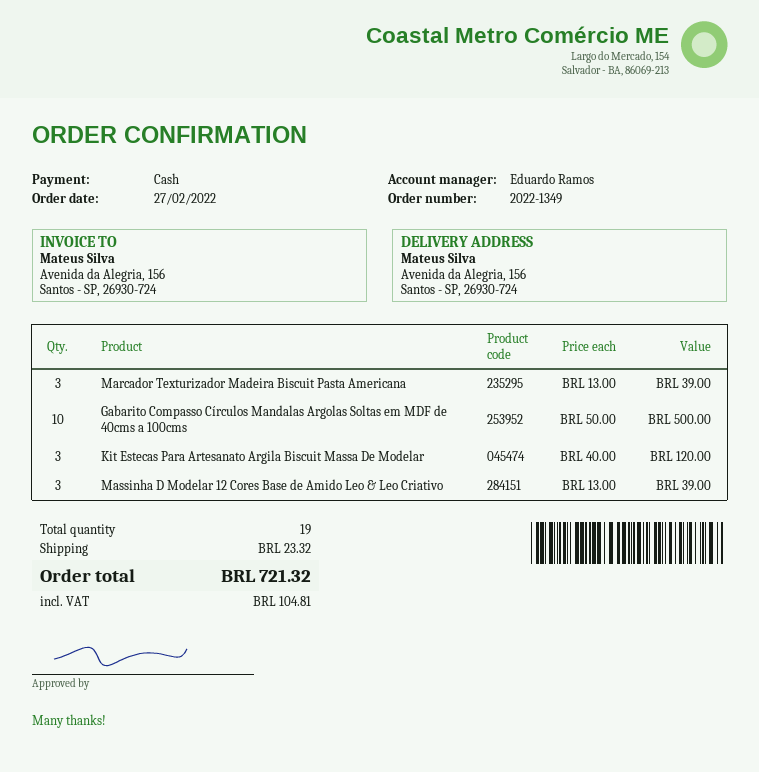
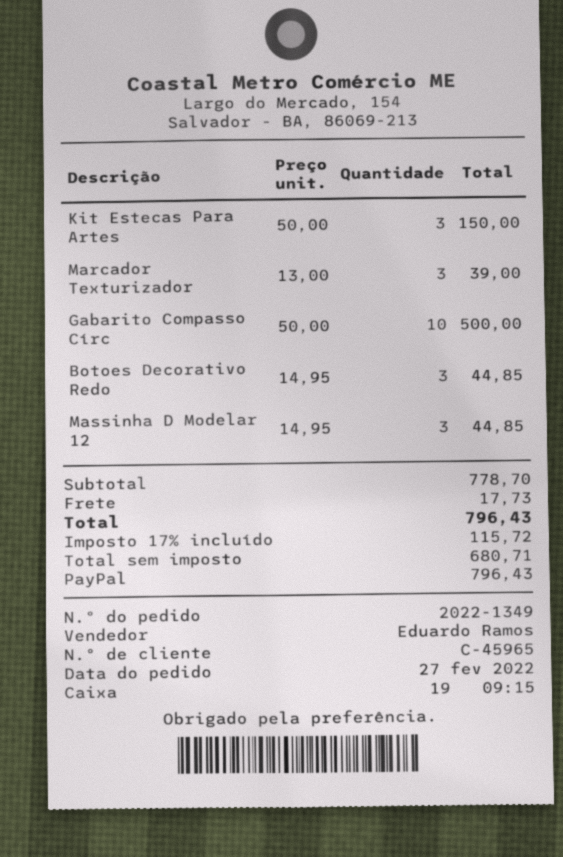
payment method: cash -> PayPal
Kit Estecas Para Artesanato Argila Biscuit Massa De Modelar: 3 x 40.00 = 120.00 -> 3 x 50.00 = 150.00
Massinha D Modelar 12 Cores Base de Amido Leo & Leo Criativo: 3 x 13.00 = 39.00 -> 3 x 14.95 = 44.85
Botoes Decorativo Redo: none -> 3 x 14.95 = 44.85
shipping: 23.32 -> 17.73
tax: 104.81 -> 115.72
total: 721.32 -> 796.43

